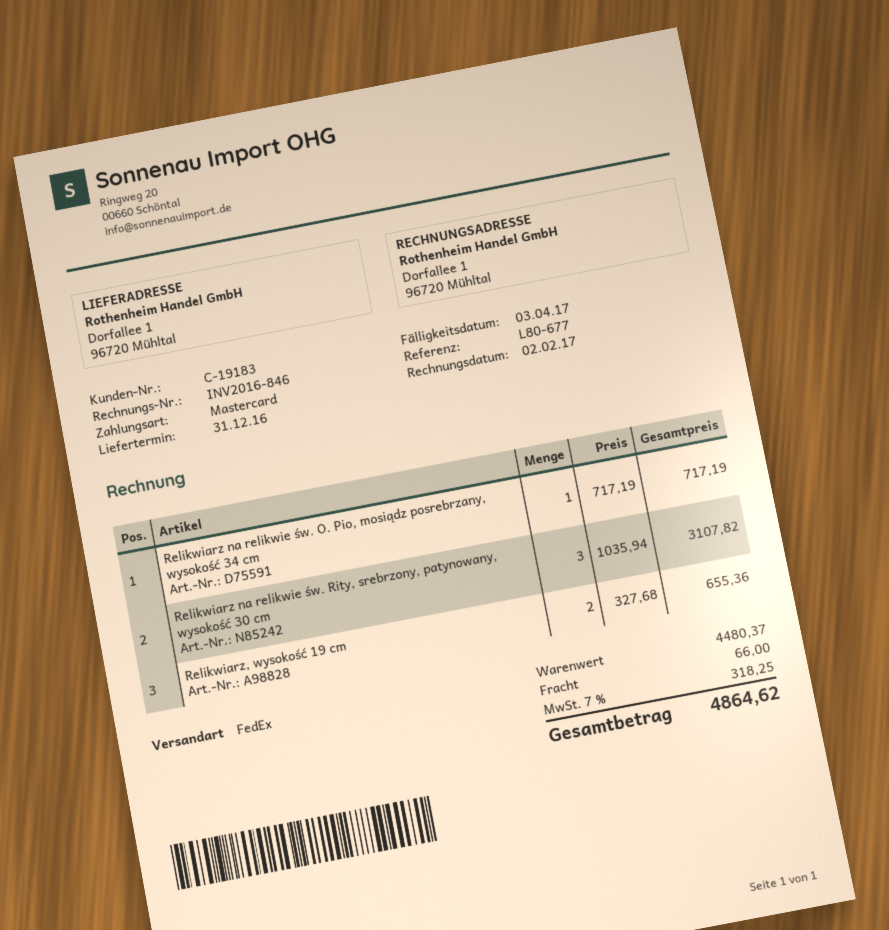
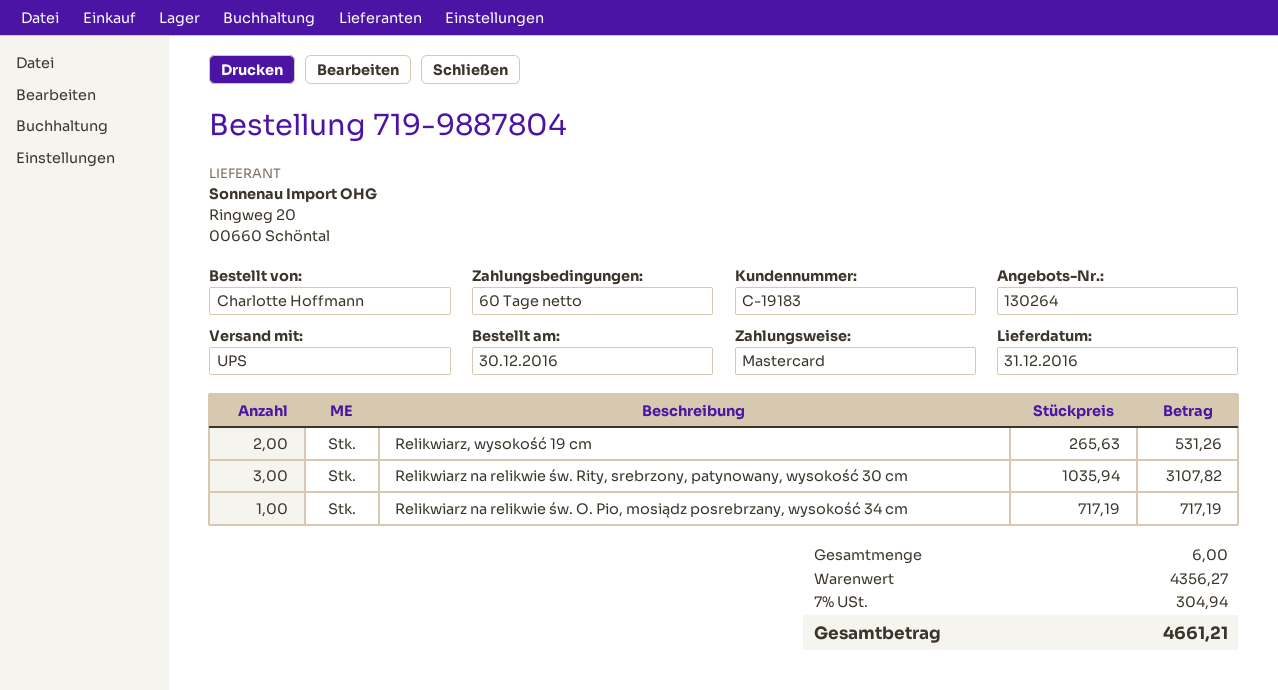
shipping method: FedEx -> UPS
Relikwiarz, wysokość 19 cm: 2 x 327.68 = 655.36 -> 2 x 265.63 = 531.26
subtotal: 4480.37 -> 4356.27
shipping: 66.00 -> none
tax: 7% = 318.25 -> 7% = 304.94
total: 4864.62 -> 4661.21

